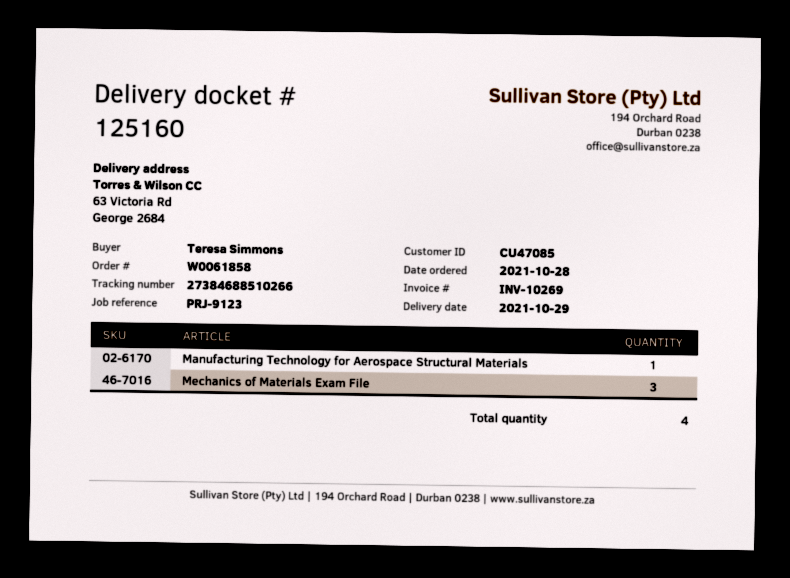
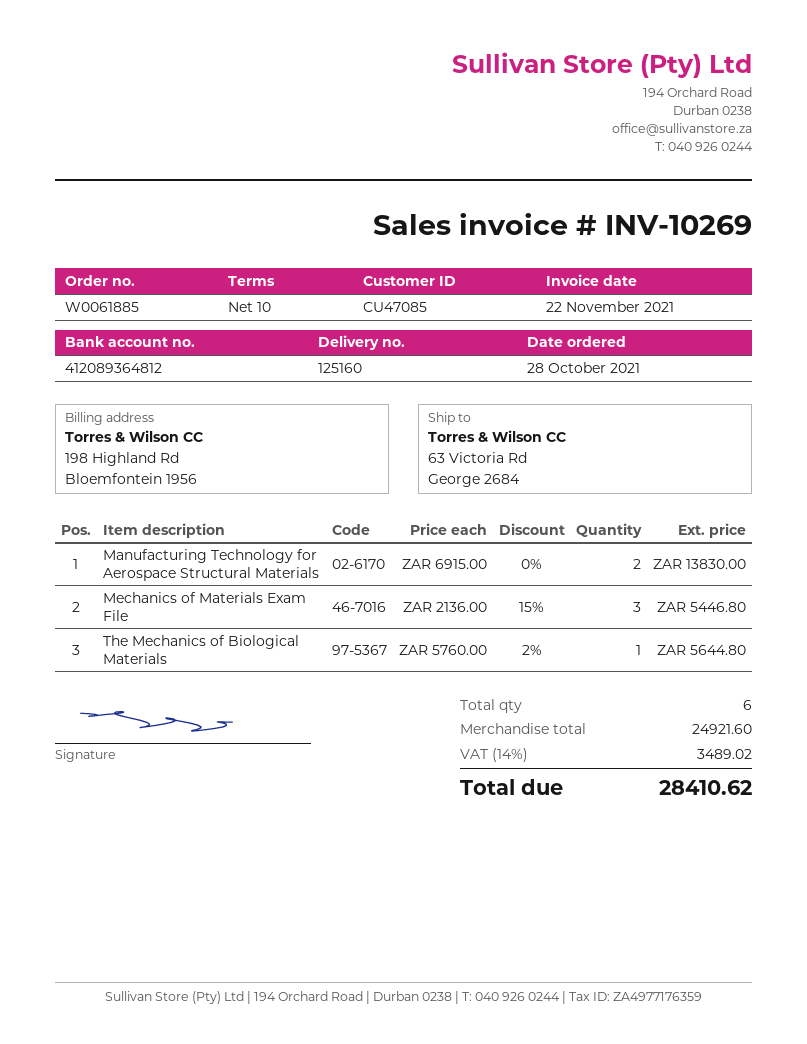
order number: W0061858 -> W0061885
Manufacturing Technology for Aerospace Structural Materials: 1 -> 2
The Mechanics of Biological Materials: none -> 1
total quantity: 4 -> 6

